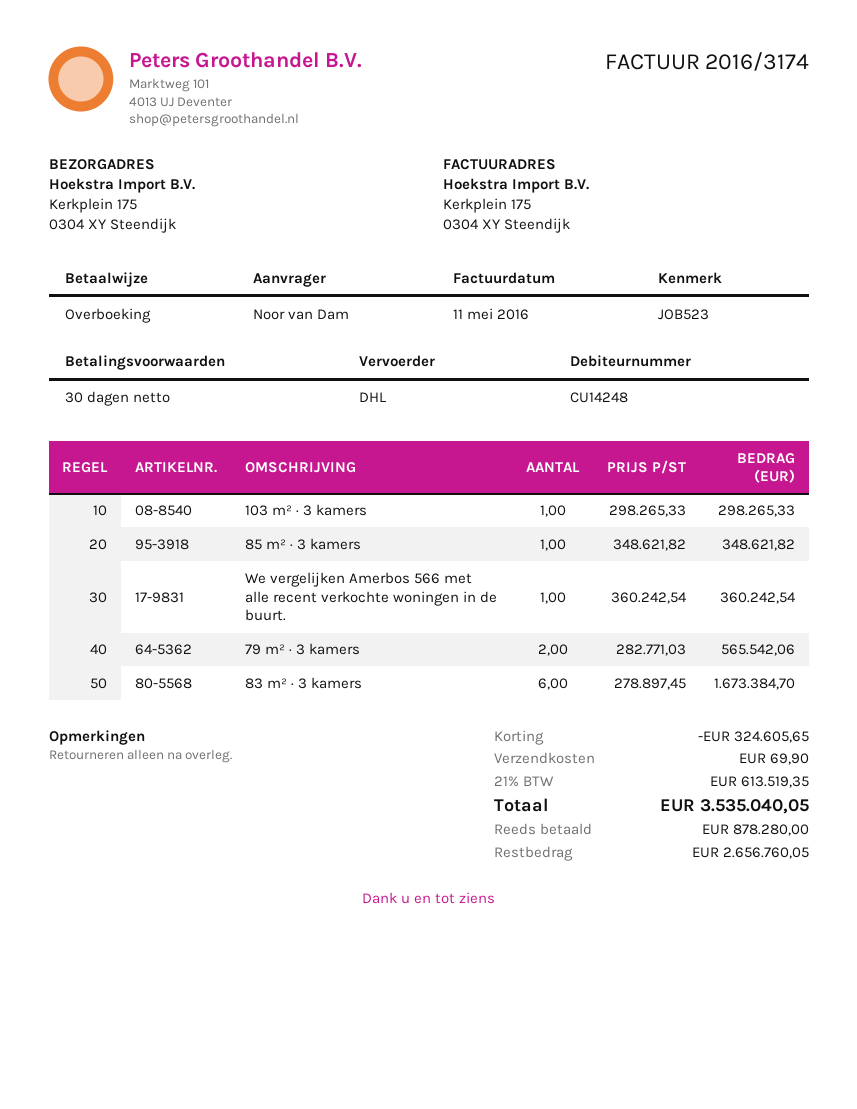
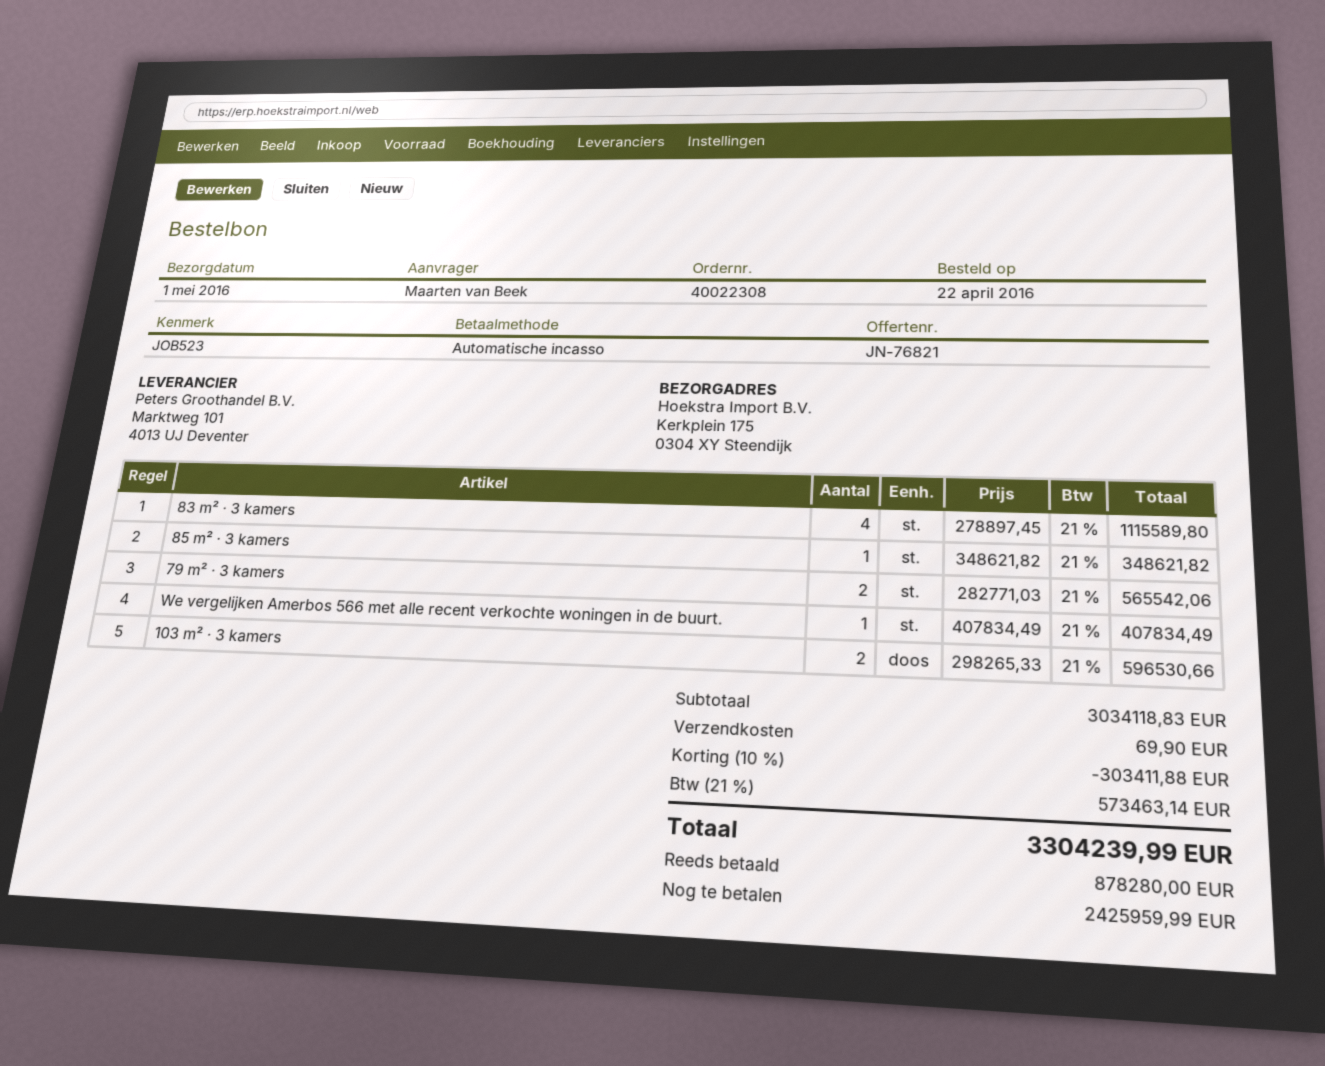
ordered by: Noor van Dam -> Maarten van Beek
payment method: bank transfer -> direct debit
103 m² · 3 kamers: 1 x 298265.33 = 298265.33 -> 2 x 298265.33 = 596530.66
We vergelijken Amerbos 566 met alle recent verkochte woningen in de buurt.: 1 x 360242.54 = 360242.54 -> 1 x 407834.49 = 407834.49
83 m² · 3 kamers: 6 x 278897.45 = 1673384.70 -> 4 x 278897.45 = 1115589.80
discount: 324605.65 -> 303411.88
tax: 21% = 613519.35 -> 21% = 573463.14
total: 3535040.05 -> 3304239.99
balance: 2656760.05 -> 2425959.99

